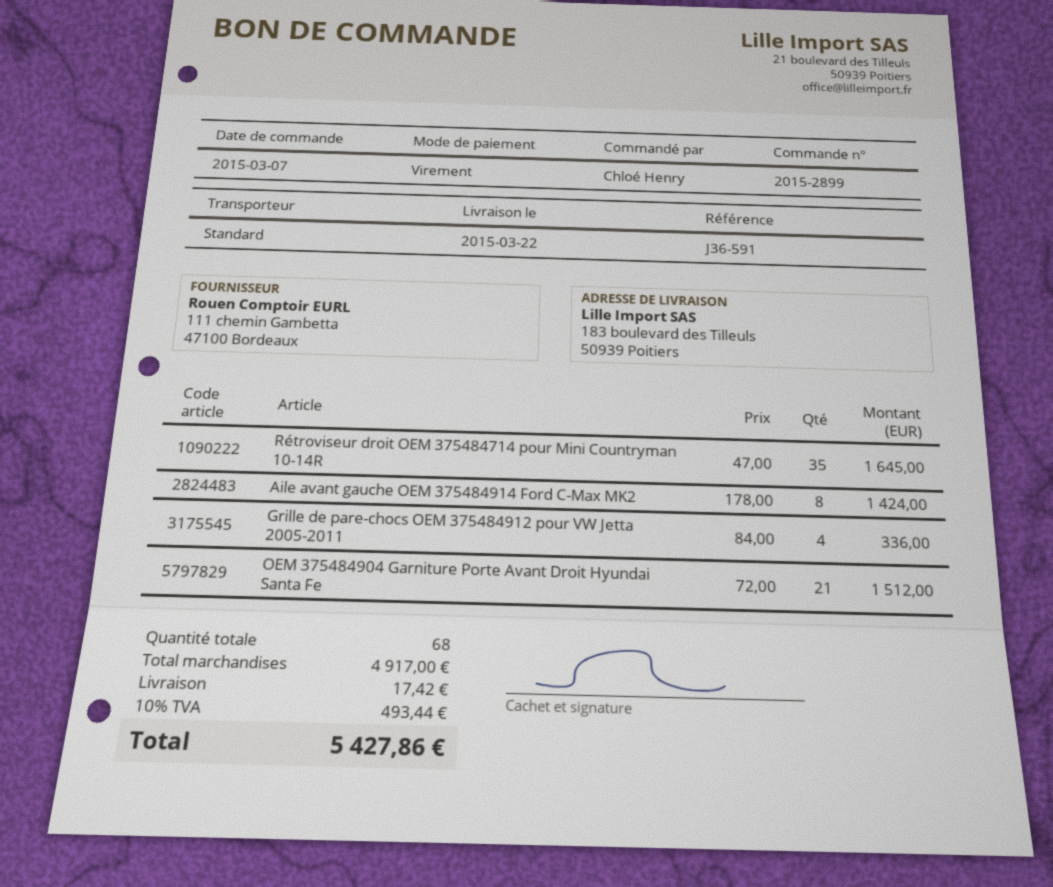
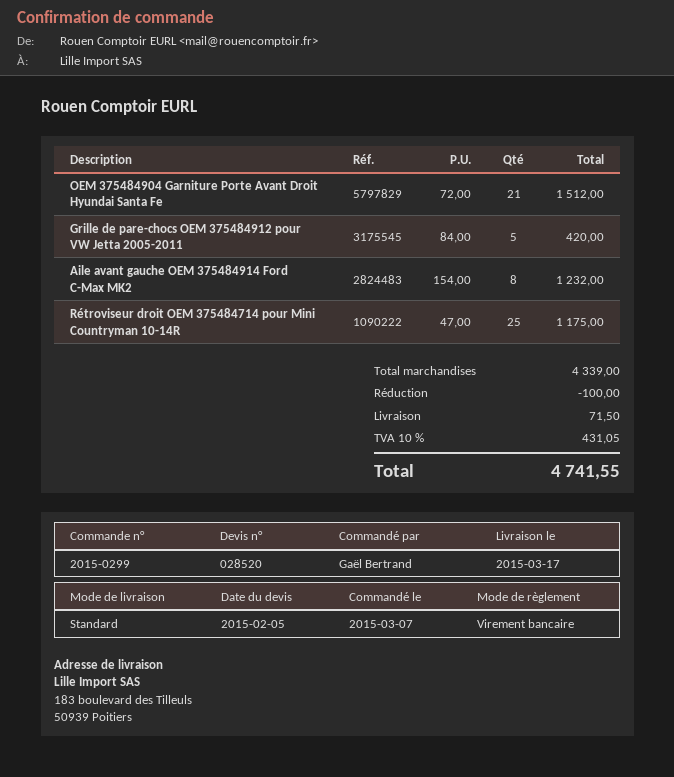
order number: 2015-2899 -> 2015-0299
delivery date: 2015-03-22 -> 2015-03-17
ordered by: Chloé Henry -> Gaël Bertrand
Rétroviseur droit OEM 375484714 pour Mini Countryman 10-14R: 35 x 47.00 = 1645.00 -> 25 x 47.00 = 1175.00
Aile avant gauche OEM 375484914 Ford C-Max MK2: 8 x 178.00 = 1424.00 -> 8 x 154.00 = 1232.00
Grille de pare-chocs OEM 375484912 pour VW Jetta 2005-2011: 4 x 84.00 = 336.00 -> 5 x 84.00 = 420.00
subtotal: 4917.00 -> 4339.00
discount: none -> 100.00
shipping: 17.42 -> 71.50
tax: 10% = 493.44 -> 10% = 431.05
total: 5427.86 -> 4741.55

